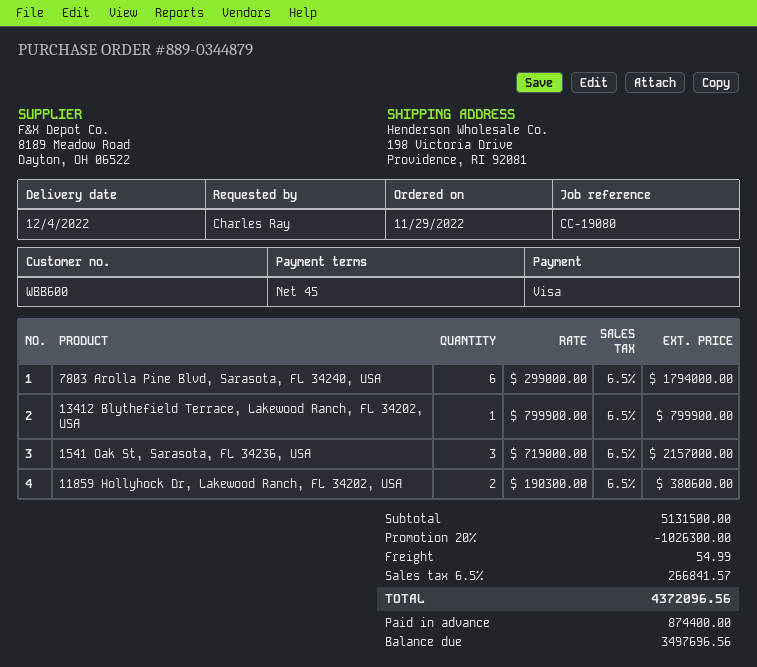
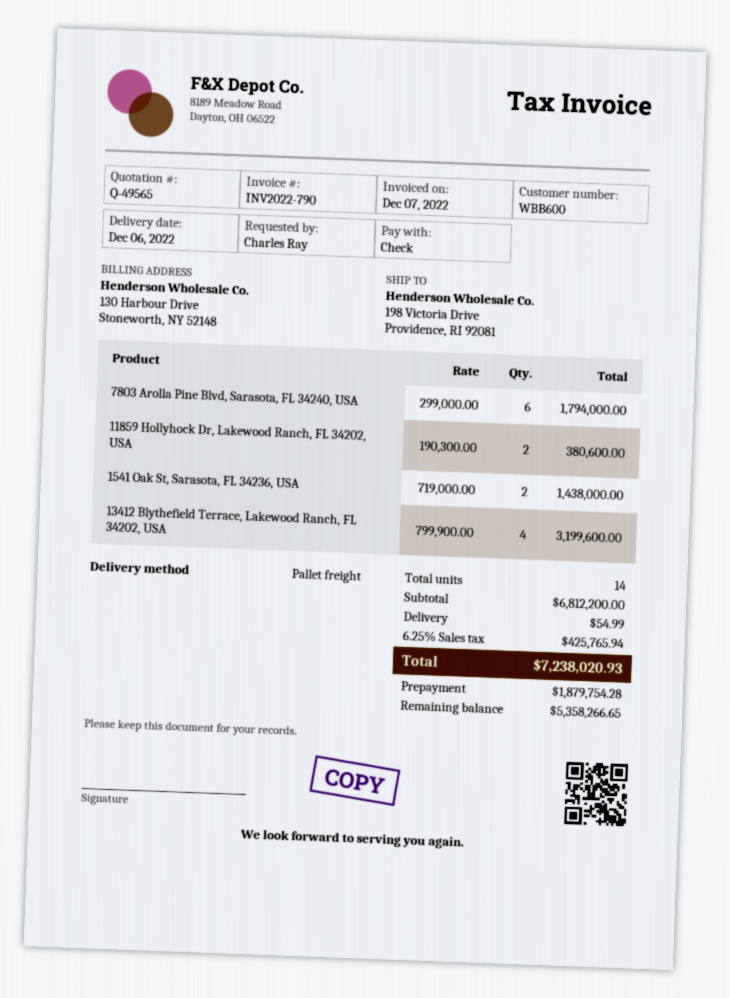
delivery date: 2022-12-04 -> 2022-12-06
payment method: Visa -> cheque
13412 Blythefield Terrace, Lakewood Ranch, FL 34202, USA: 1 x 799900.00 = 799900.00 -> 4 x 799900.00 = 3199600.00
1541 Oak St, Sarasota, FL 34236, USA: 3 x 719000.00 = 2157000.00 -> 2 x 719000.00 = 1438000.00
subtotal: 5131500.00 -> 6812200.00
discount: 20% = 1026300.00 -> none
tax: 6.5% = 266841.57 -> 6.25% = 425765.94
total: 4372096.56 -> 7238020.93
deposit: 874400.00 -> 1879754.28
balance: 3497696.56 -> 5358266.65

